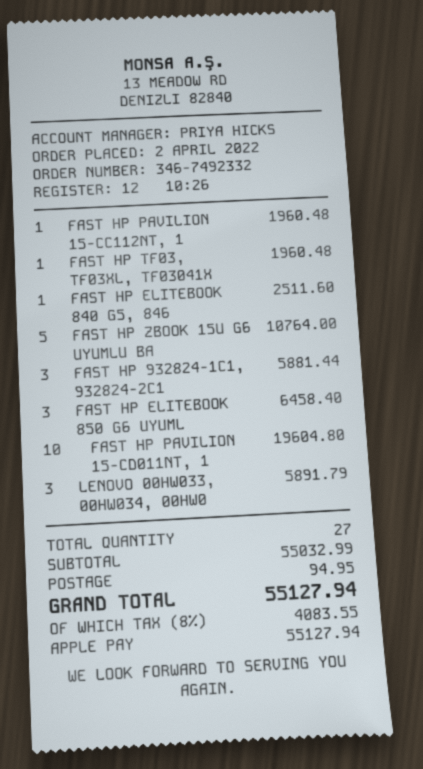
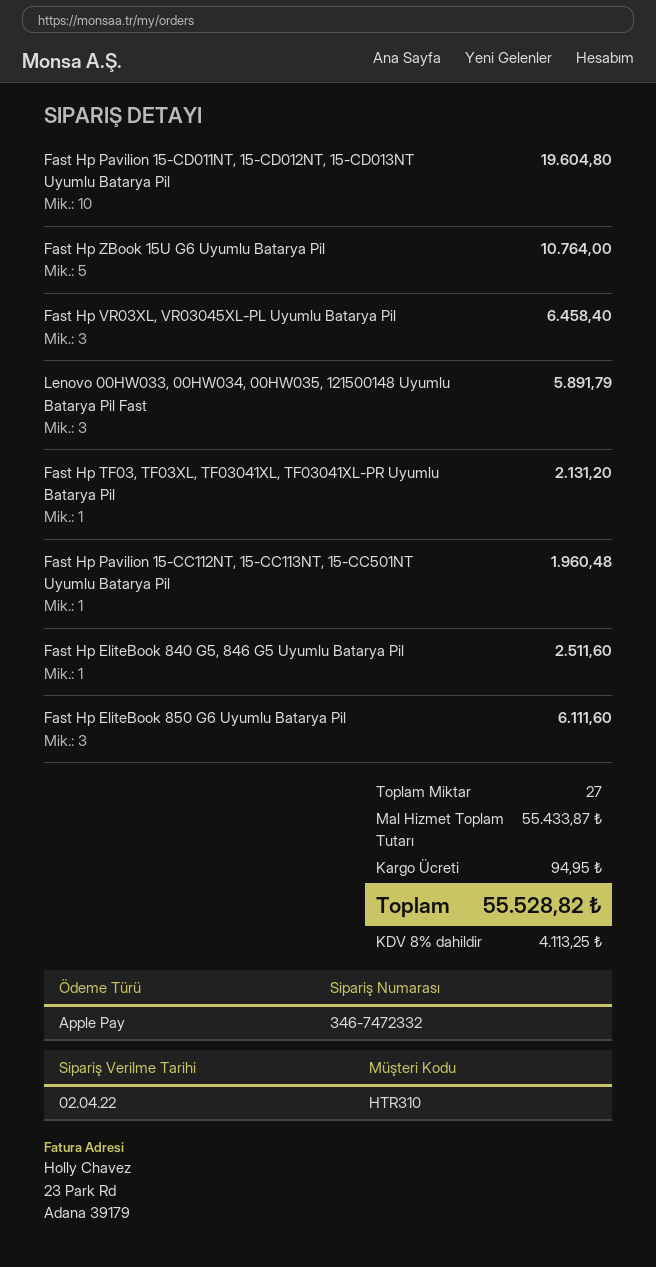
order number: 346-7492332 -> 346-7472332
FAST HP TF03, TF03XL, TF03041X: 1 for 1960.48 -> 1 for 2131.20
FAST HP 932824-1C1, 932824-2C1: 3 for 5881.44 -> none
FAST HP ELITEBOOK 850 G6 UYUML: 3 for 6458.40 -> 3 for 6111.60
Fast Hp VR03XL, VR03045XL-PL Uyumlu Batarya Pil: none -> 3 for 6458.40
subtotal: 55032.99 -> 55433.87
tax: 8% = 4083.55 -> 8% = 4113.25
total: 55127.94 -> 55528.82

